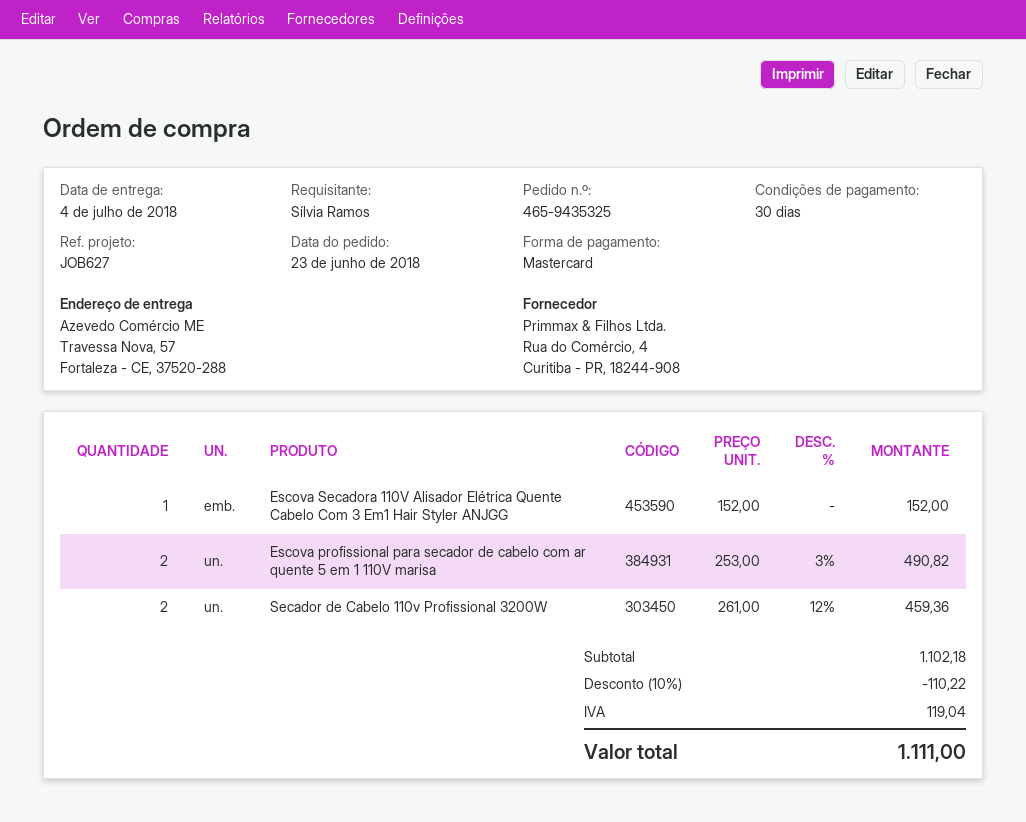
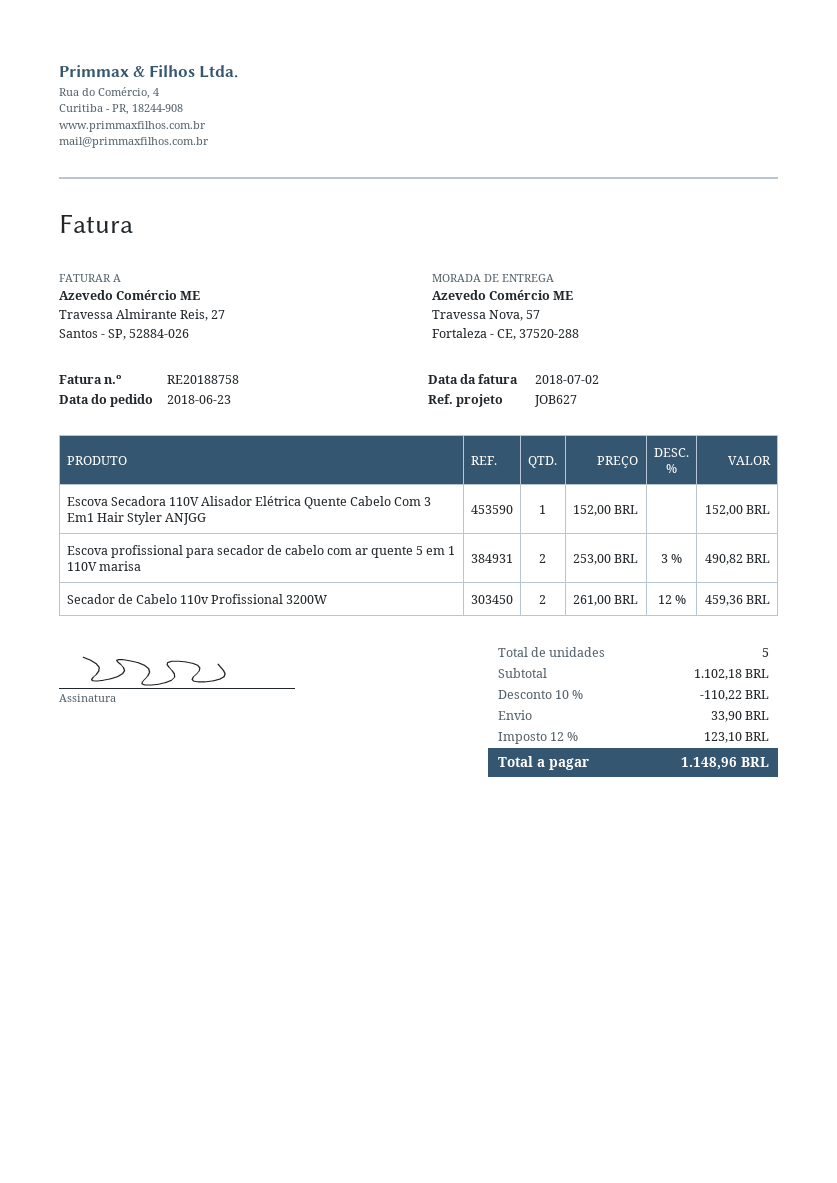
shipping: none -> 33.90
tax: 119.04 -> 123.10
total: 1111.00 -> 1148.96

